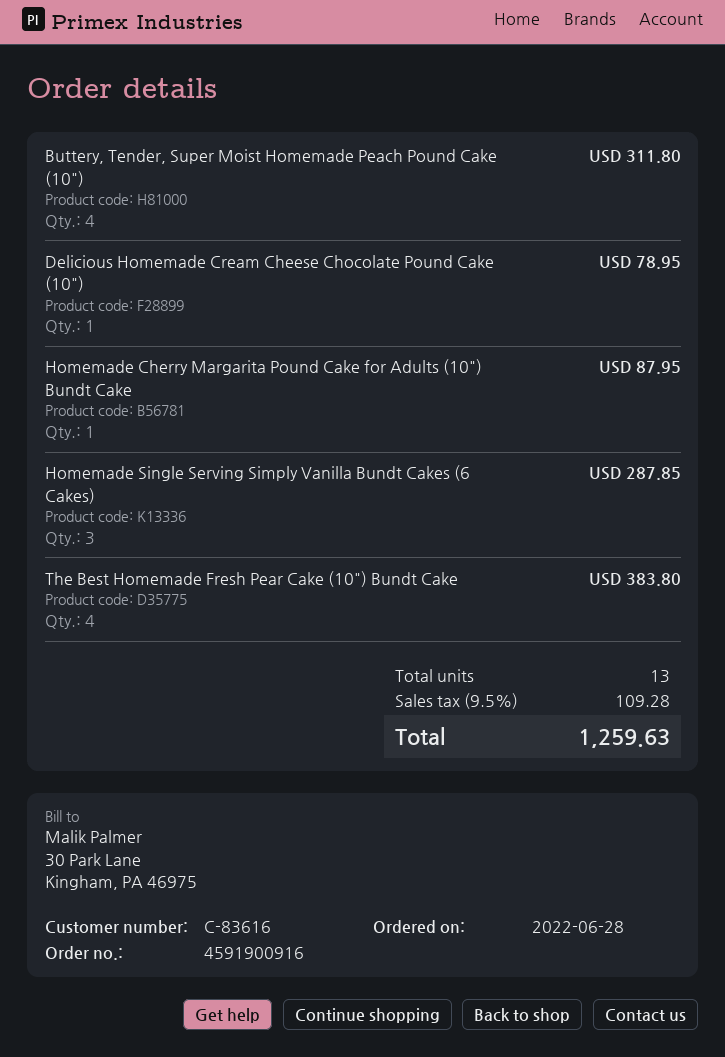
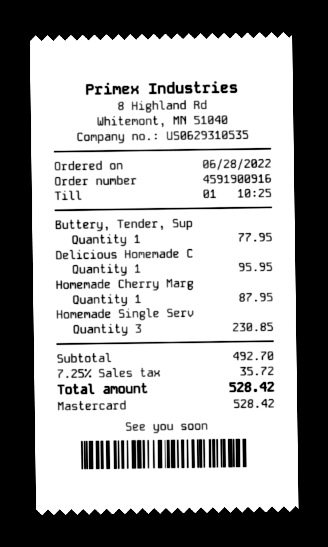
Buttery, Tender, Super Moist Homemade Peach Pound Cake (10"): 4 for 311.80 -> 1 for 77.95
Delicious Homemade Cream Cheese Chocolate Pound Cake (10"): 1 for 78.95 -> 1 for 95.95
Homemade Single Serving Simply Vanilla Bundt Cakes (6 Cakes): 3 for 287.85 -> 3 for 230.85
The Best Homemade Fresh Pear Cake (10") Bundt Cake: 4 for 383.80 -> none
tax: 9.5% = 109.28 -> 7.25% = 35.72
total: 1259.63 -> 528.42

